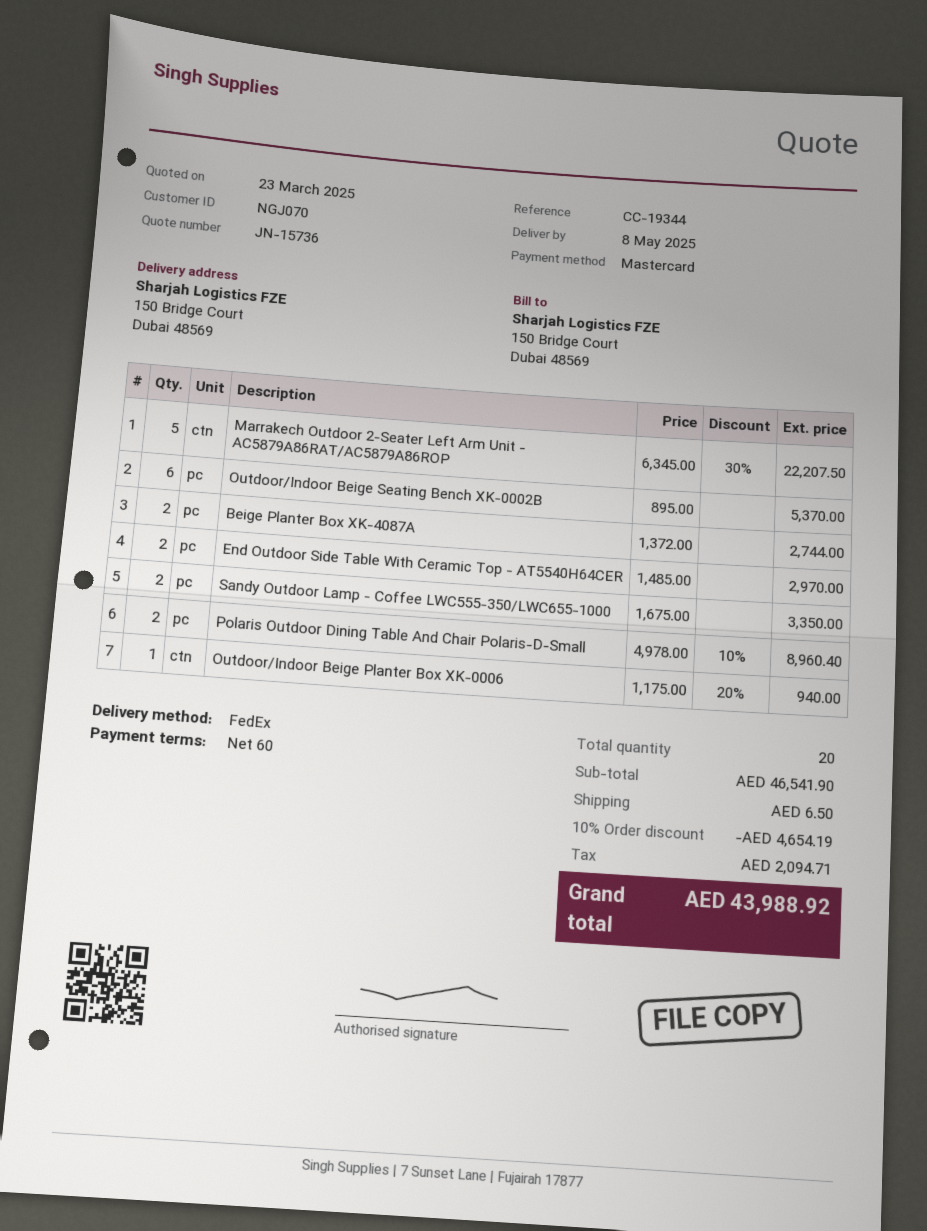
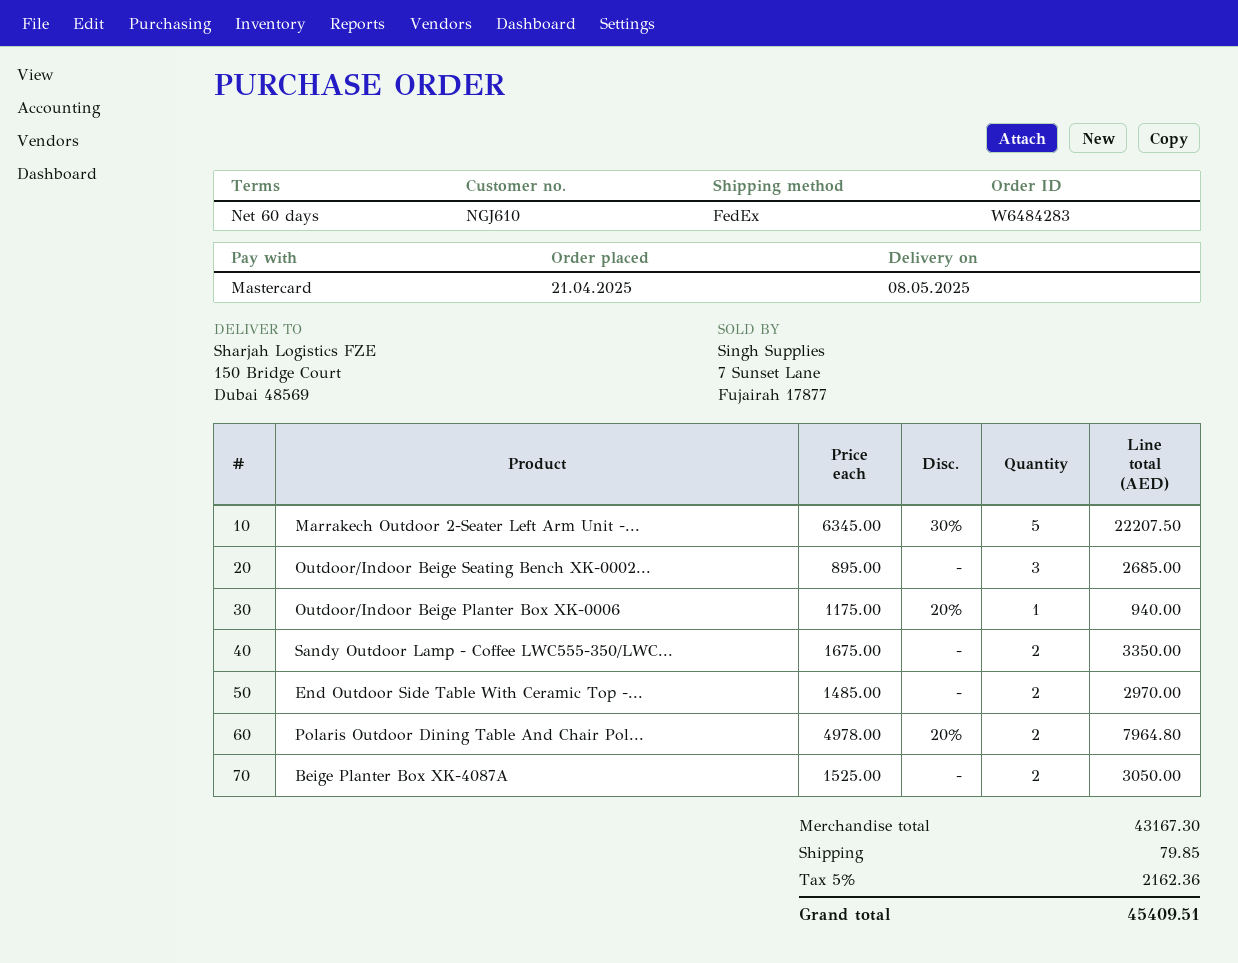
customer number: NGJ070 -> NGJ610
Outdoor/Indoor Beige Seating Bench XK-0002B: 6 x 895.00 = 5370.00 -> 3 x 895.00 = 2685.00
Beige Planter Box XK-4087A: 2 x 1372.00 = 2744.00 -> 2 x 1525.00 = 3050.00
Polaris Outdoor Dining Table And Chair Polaris-D-Small: 2 x 4978.00 - 10% = 8960.40 -> 2 x 4978.00 - 20% = 7964.80
subtotal: 46541.90 -> 43167.30
discount: 10% = 4654.19 -> none
shipping: 6.50 -> 79.85
tax: 2094.71 -> 2162.36
total: 43988.92 -> 45409.51

